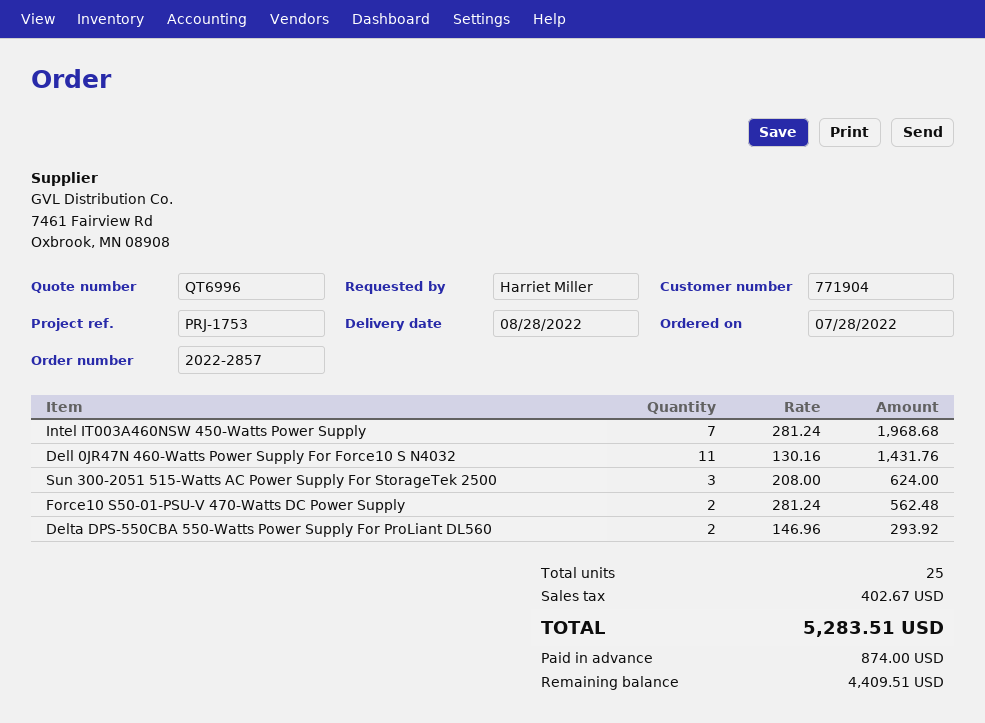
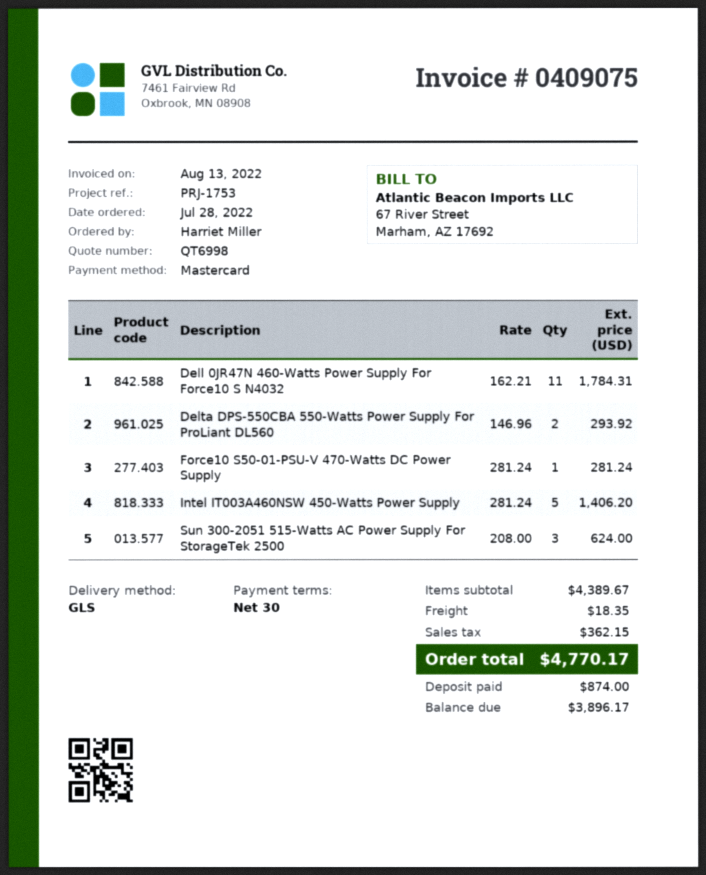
quote number: QT6996 -> QT6998
Intel IT003A460NSW 450-Watts Power Supply: 7 x 281.24 = 1968.68 -> 5 x 281.24 = 1406.20
Dell 0JR47N 460-Watts Power Supply For Force10 S N4032: 11 x 130.16 = 1431.76 -> 11 x 162.21 = 1784.31
Force10 S50-01-PSU-V 470-Watts DC Power Supply: 2 x 281.24 = 562.48 -> 1 x 281.24 = 281.24
shipping: none -> 18.35
tax: 402.67 -> 362.15
total: 5283.51 -> 4770.17
balance: 4409.51 -> 3896.17

